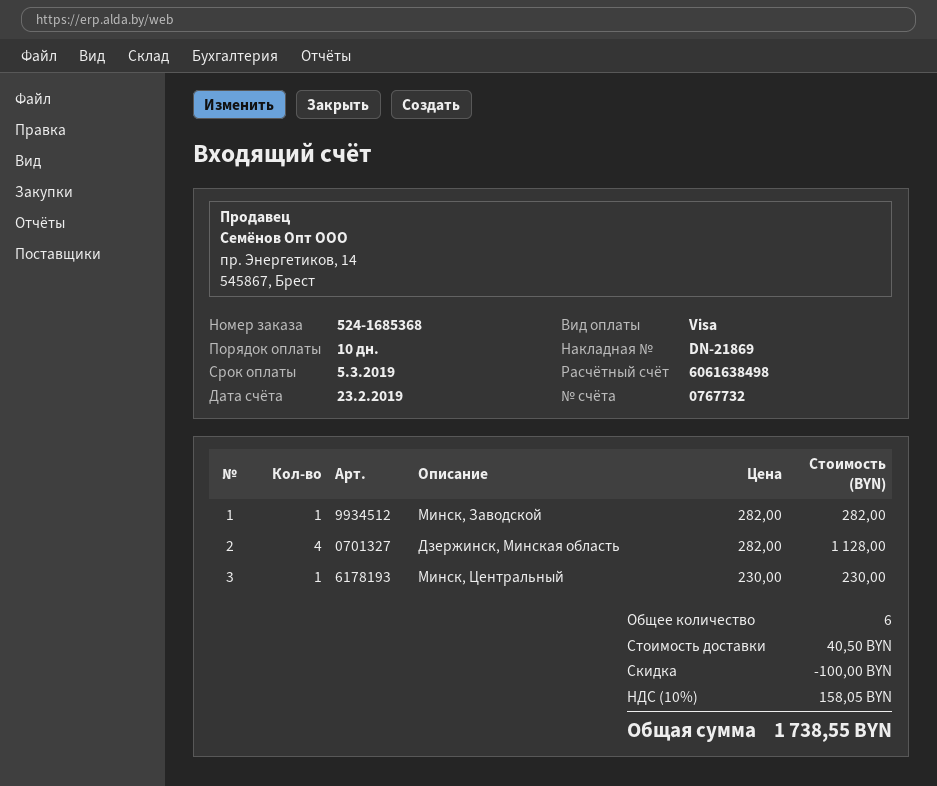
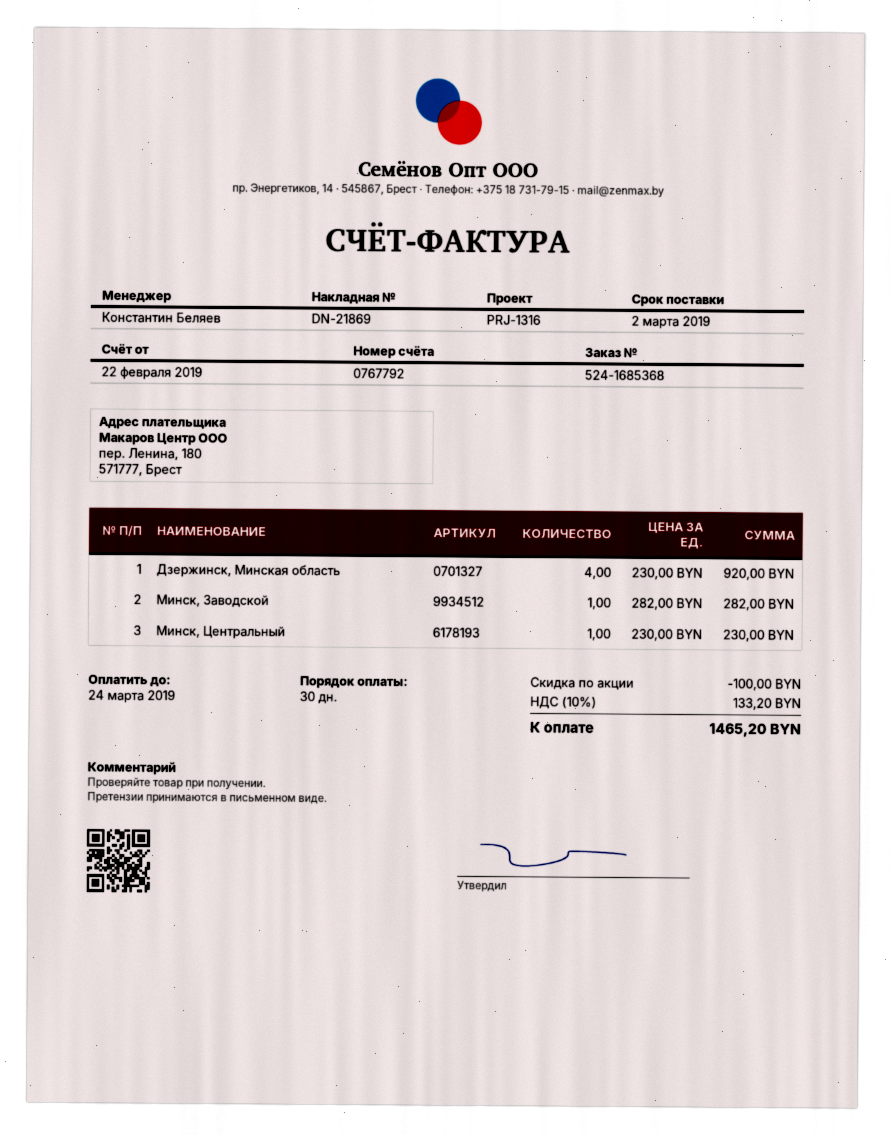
invoice number: 0767732 -> 0767792
invoice date: 2019-02-23 -> 2019-02-22
payment terms: 10 days -> 30 days
due date: 2019-03-05 -> 2019-03-24
Дзержинск, Минская область: 4 x 282.00 = 1128.00 -> 4 x 230.00 = 920.00
shipping: 40.50 -> none
tax: 10% = 158.05 -> 10% = 133.20
total: 1738.55 -> 1465.20

